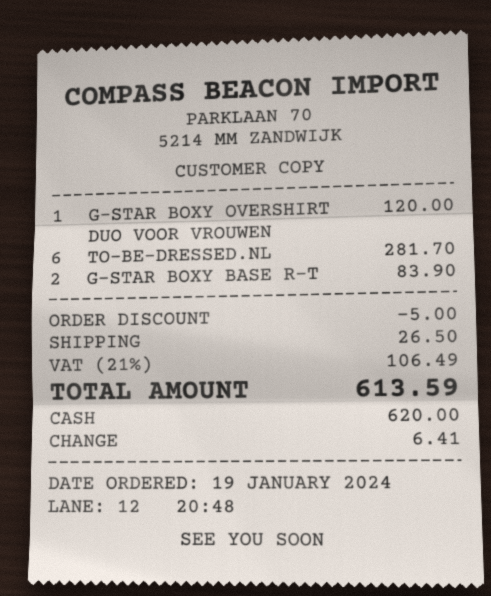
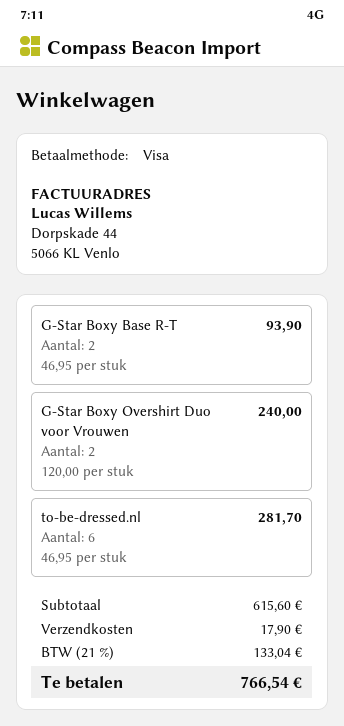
payment method: cash -> Visa
G‑STAR BOXY OVERSHIRT DUO VOOR VROUWEN: 1 for 120.00 -> 2 for 240.00
G‑STAR BOXY BASE R‑T: 2 for 83.90 -> 2 for 93.90
discount: 5.00 -> none
shipping: 26.50 -> 17.90
tax: 21% = 106.49 -> 21% = 133.04
total: 613.59 -> 766.54

